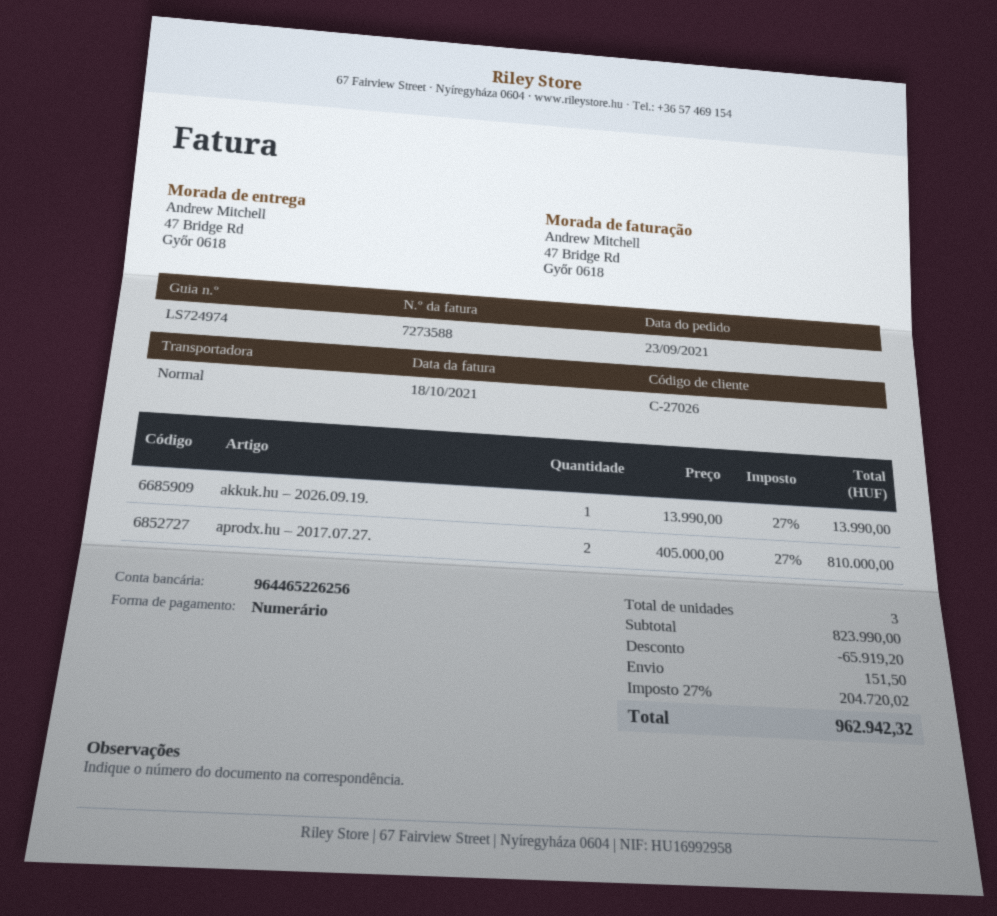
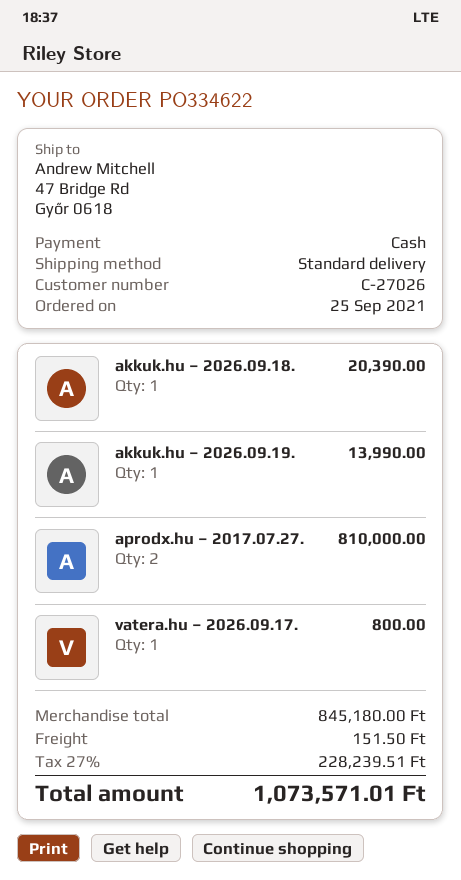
order date: 2021-09-23 -> 2021-09-25
akkuk.hu – 2026.09.18.: none -> 1 for 20390.00
vatera.hu – 2026.09.17.: none -> 1 for 800.00
subtotal: 823990.00 -> 845180.00
discount: 65919.20 -> none
tax: 27% = 204720.02 -> 27% = 228239.51
total: 962942.32 -> 1073571.01

